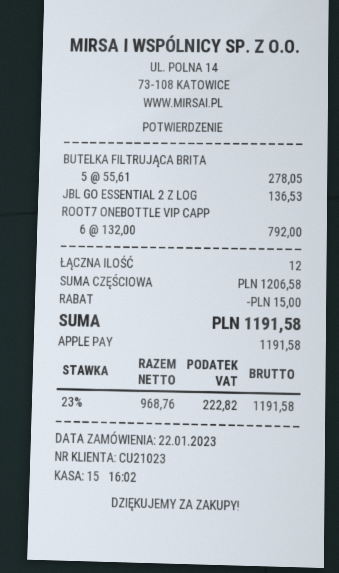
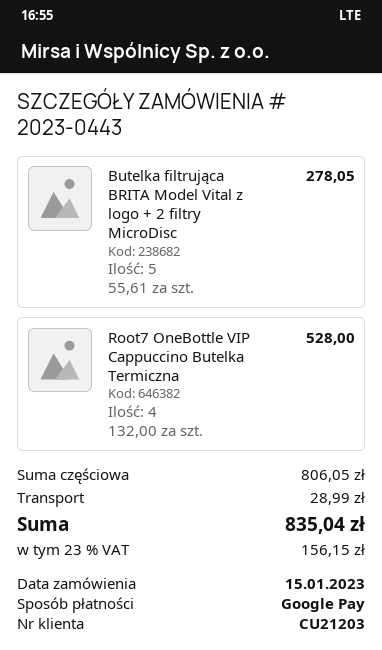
order date: 2023-01-22 -> 2023-01-15
customer number: CU21023 -> CU21203
payment method: Apple Pay -> Google Pay
JBL GO ESSENTIAL 2 Z LOG: 1 x 136.53 = 136.53 -> none
ROOT7 ONEBOTTLE VIP CAPP: 6 x 132.00 = 792.00 -> 4 x 132.00 = 528.00
subtotal: 1206.58 -> 806.05
discount: 15.00 -> none
shipping: none -> 28.99
tax: 23% = 222.82 -> 23% = 156.15
total: 1191.58 -> 835.04

